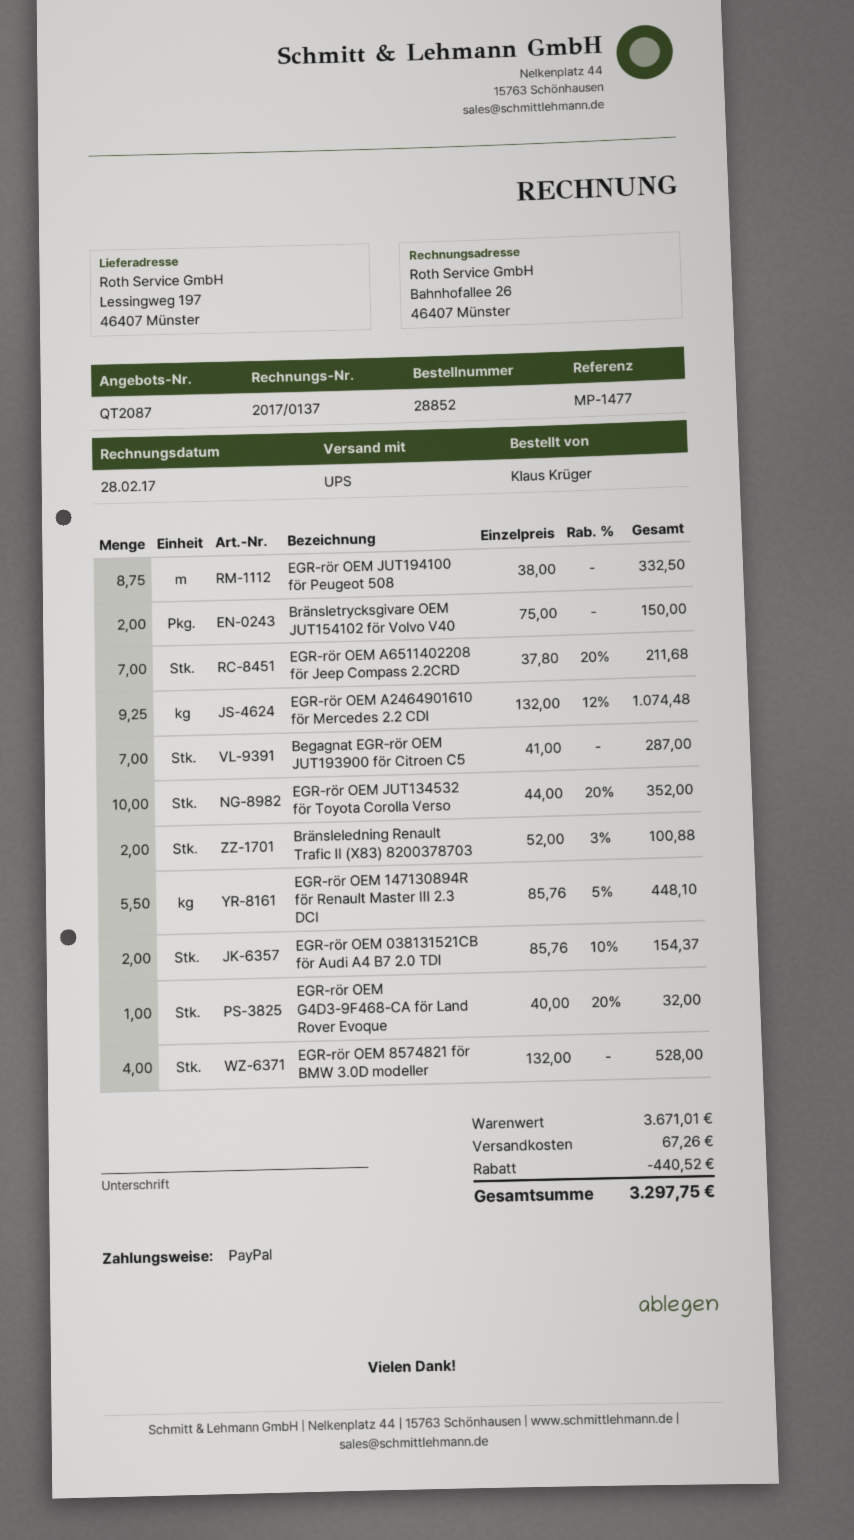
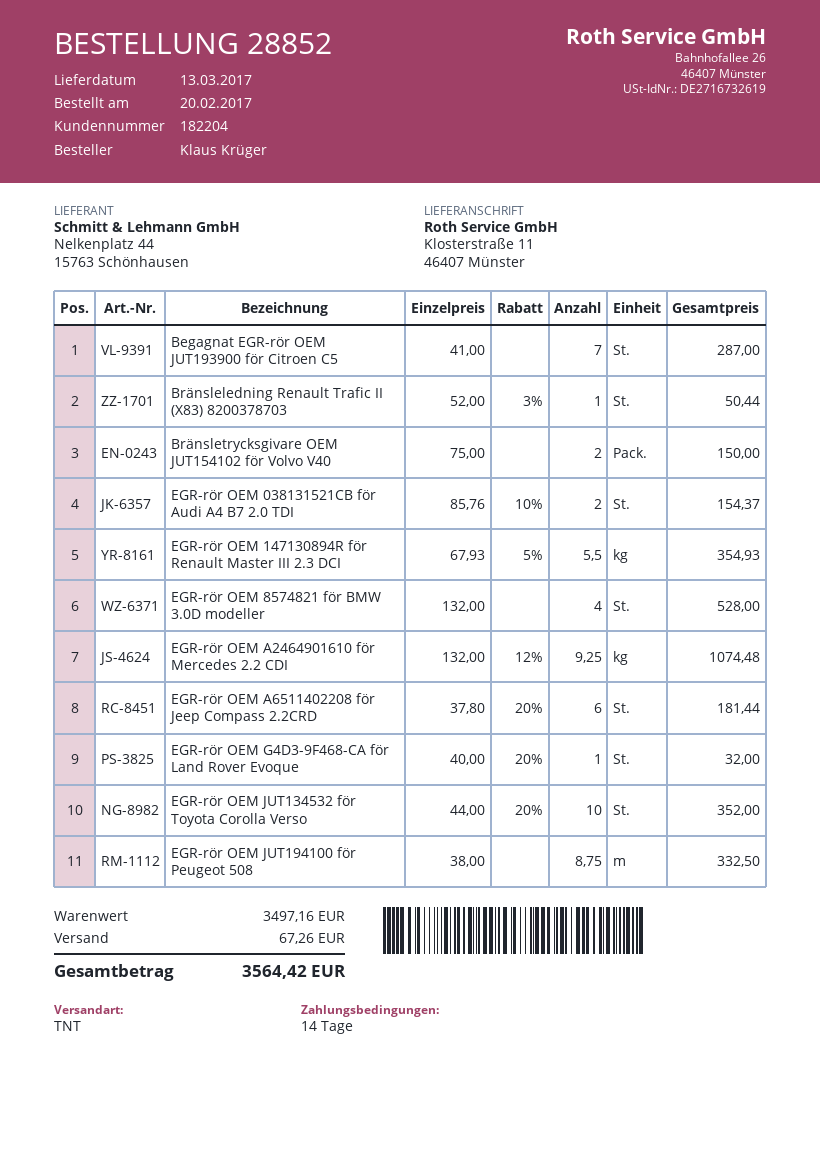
shipping method: UPS -> TNT
ship to: Lessingweg 197, 46407 Münster -> Klosterstraße 11, 46407 Münster
EGR-rör OEM A6511402208 för Jeep Compass 2.2CRD: 7 x 37.80 - 20% = 211.68 -> 6 x 37.80 - 20% = 181.44
Bränsleledning Renault Trafic II (X83) 8200378703: 2 x 52.00 - 3% = 100.88 -> 1 x 52.00 - 3% = 50.44
EGR-rör OEM 147130894R för Renault Master III 2.3 DCI: 5.5 x 85.76 - 5% = 448.10 -> 5.5 x 67.93 - 5% = 354.93
subtotal: 3671.01 -> 3497.16
discount: 440.52 -> none
total: 3297.75 -> 3564.42

